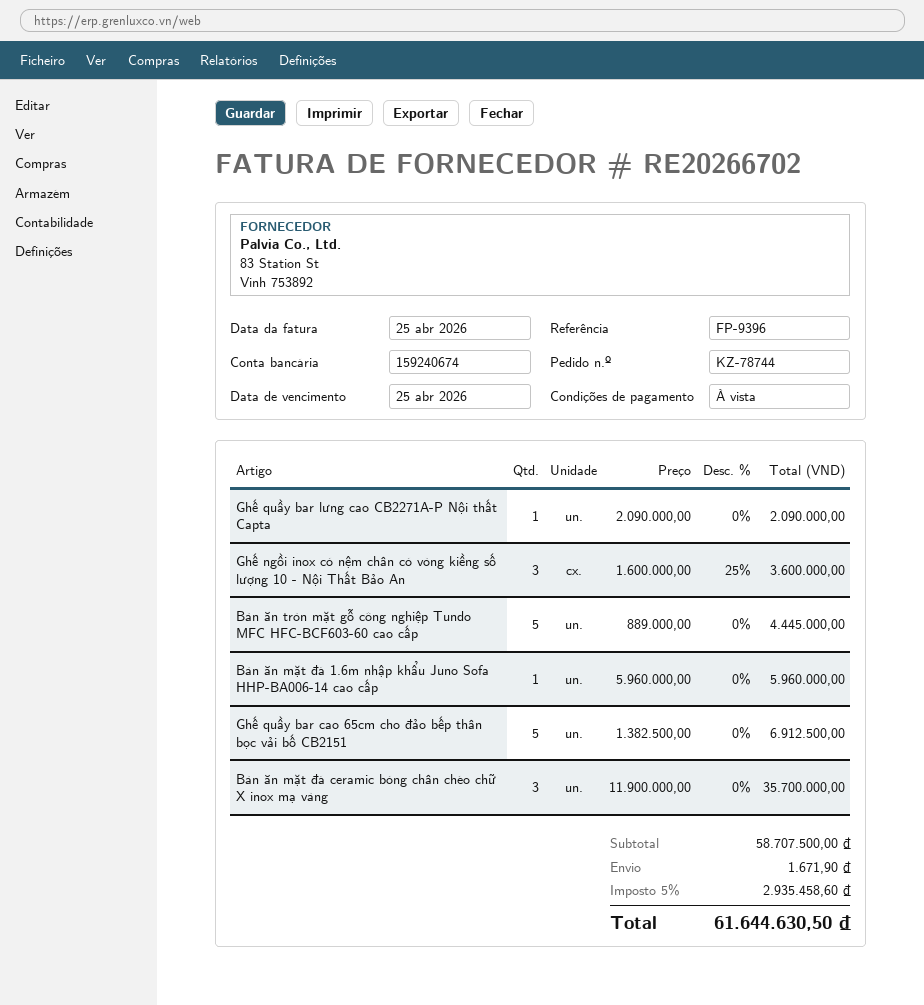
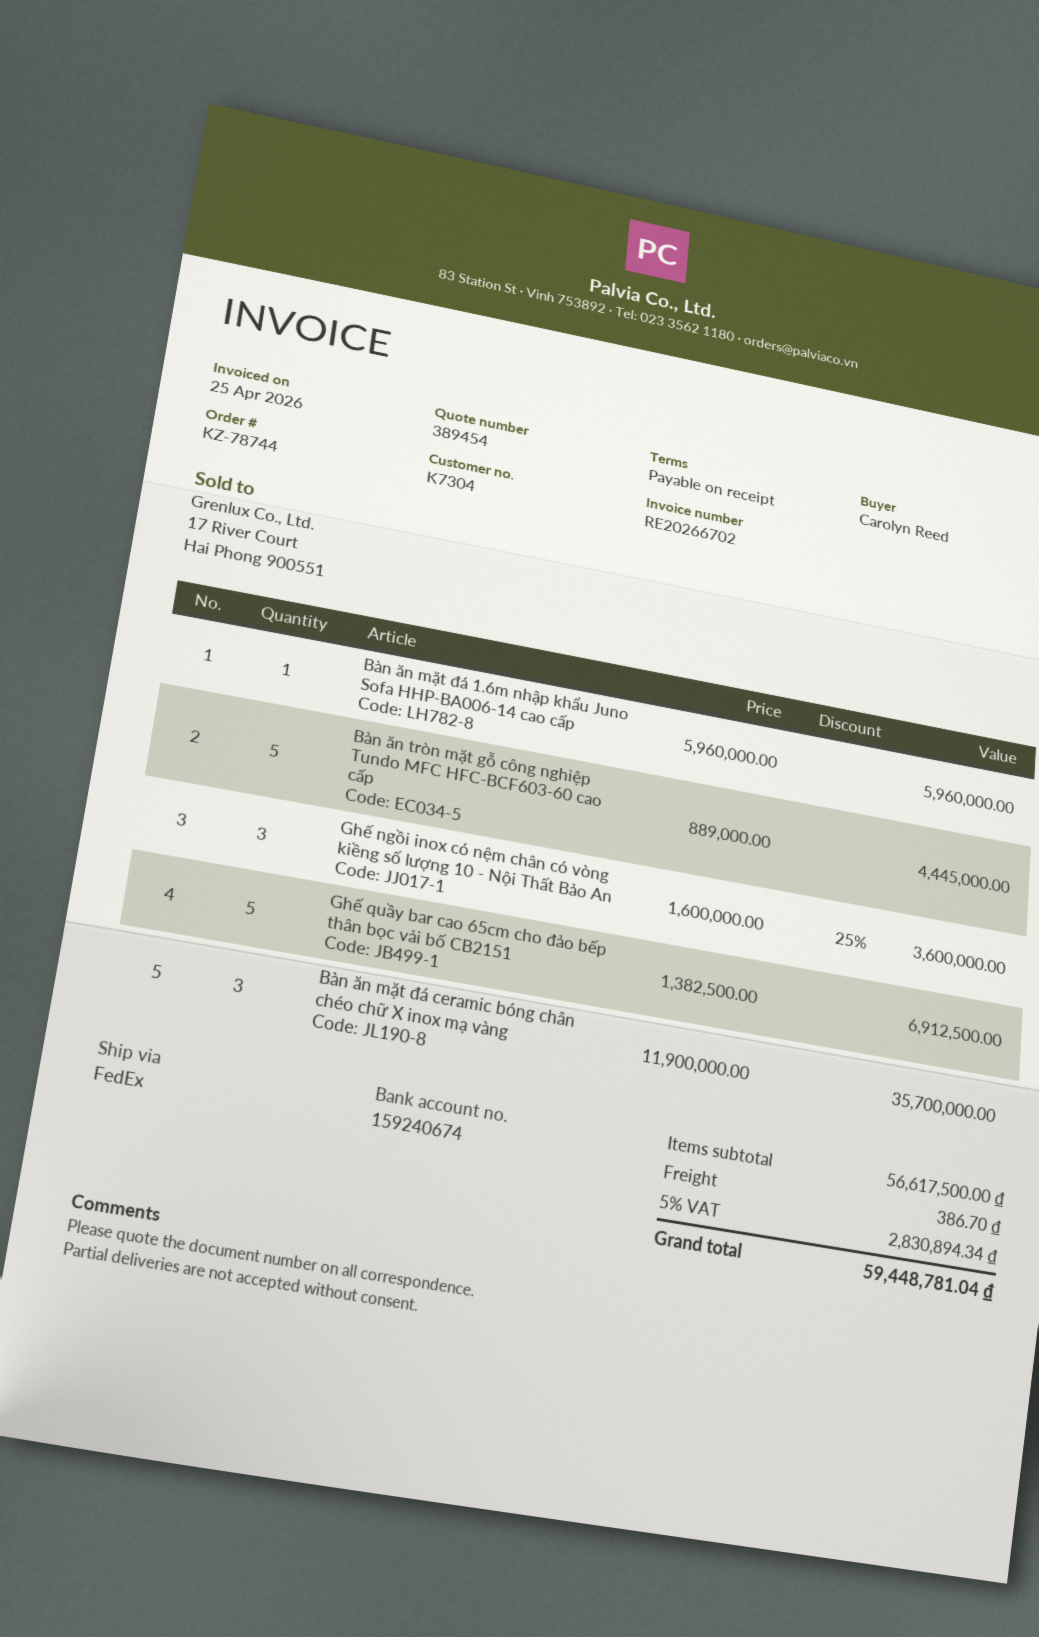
Ghế quầy bar lưng cao CB2271A-P Nội thất Capta: 1 x 2090000.00 = 2090000.00 -> none
subtotal: 58707500.00 -> 56617500.00
shipping: 1671.90 -> 386.70
tax: 5% = 2935458.60 -> 5% = 2830894.34
total: 61644630.50 -> 59448781.04

